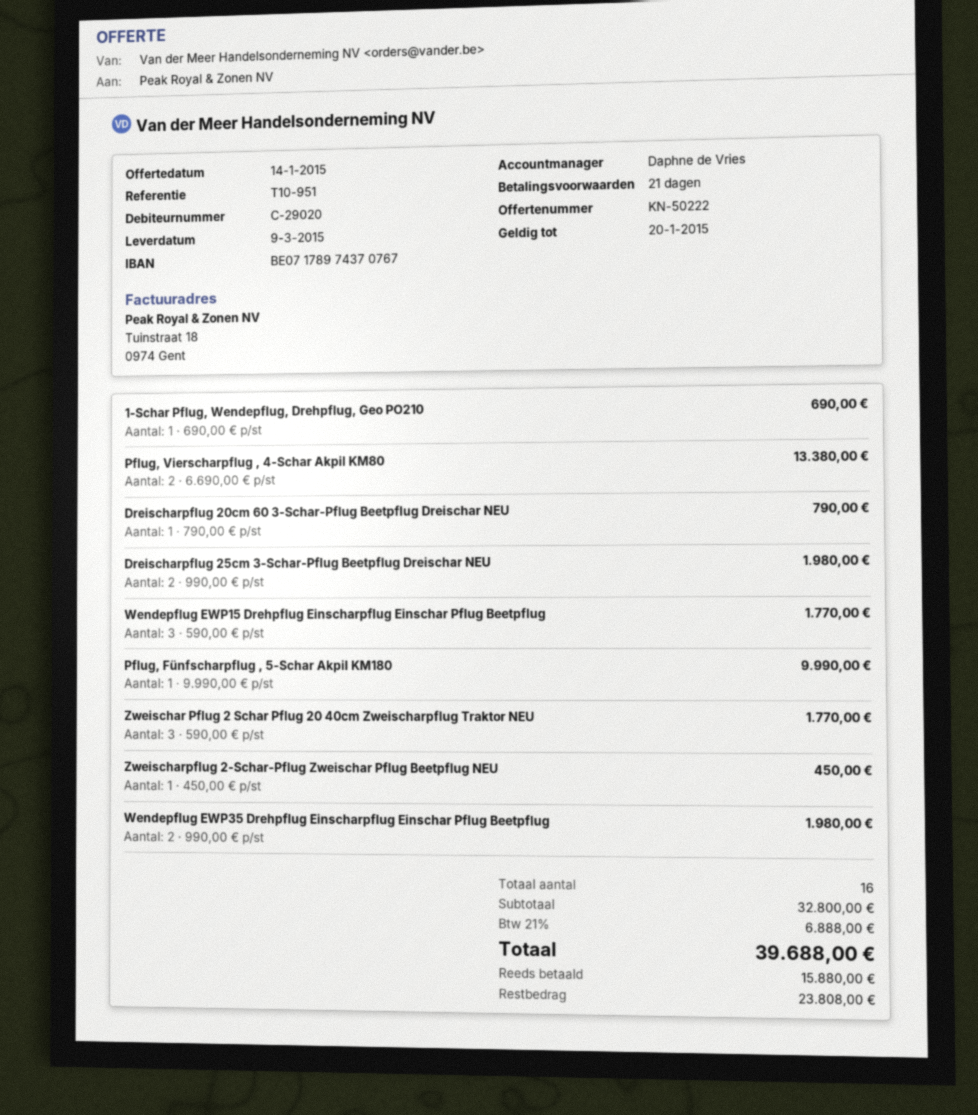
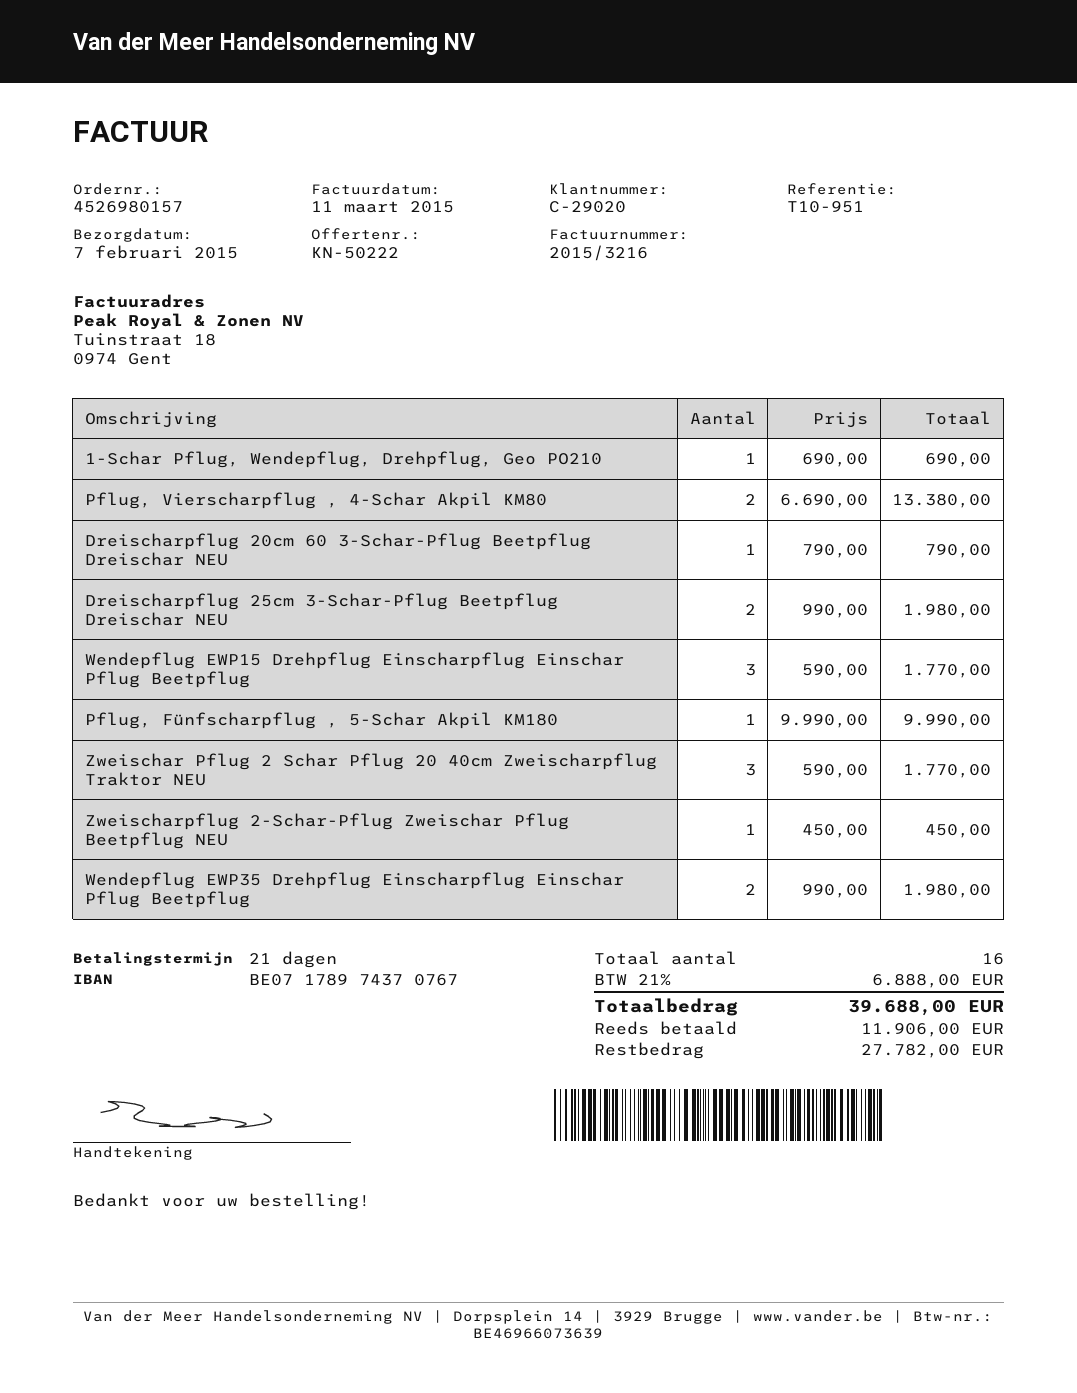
delivery date: 2015-03-09 -> 2015-02-07
deposit: 15880.00 -> 11906.00
balance: 23808.00 -> 27782.00

